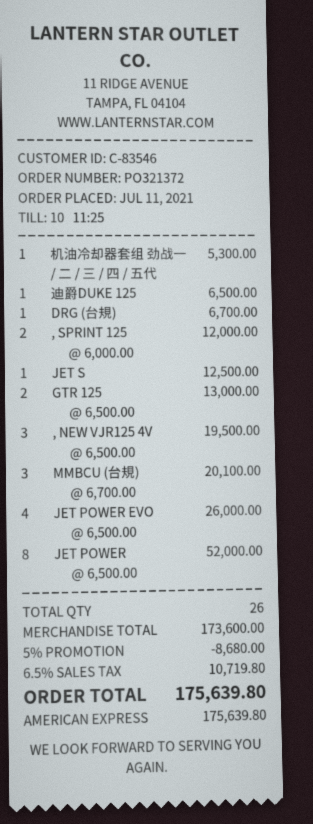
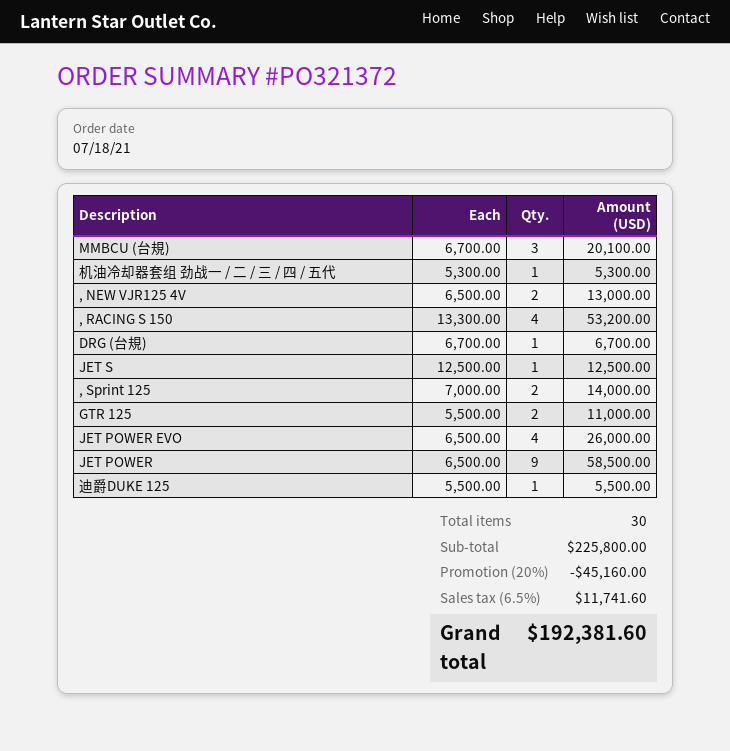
order date: 2021-07-11 -> 2021-07-18
迪爵DUKE 125: 1 x 6500.00 = 6500.00 -> 1 x 5500.00 = 5500.00
, SPRINT 125: 2 x 6000.00 = 12000.00 -> 2 x 7000.00 = 14000.00
GTR 125: 2 x 6500.00 = 13000.00 -> 2 x 5500.00 = 11000.00
, NEW VJR125 4V: 3 x 6500.00 = 19500.00 -> 2 x 6500.00 = 13000.00
JET POWER: 8 x 6500.00 = 52000.00 -> 9 x 6500.00 = 58500.00
, RACING S 150: none -> 4 x 13300.00 = 53200.00
total quantity: 26 -> 30
subtotal: 173600.00 -> 225800.00
discount: 5% = 8680.00 -> 20% = 45160.00
tax: 6.5% = 10719.80 -> 6.5% = 11741.60
total: 175639.80 -> 192381.60

